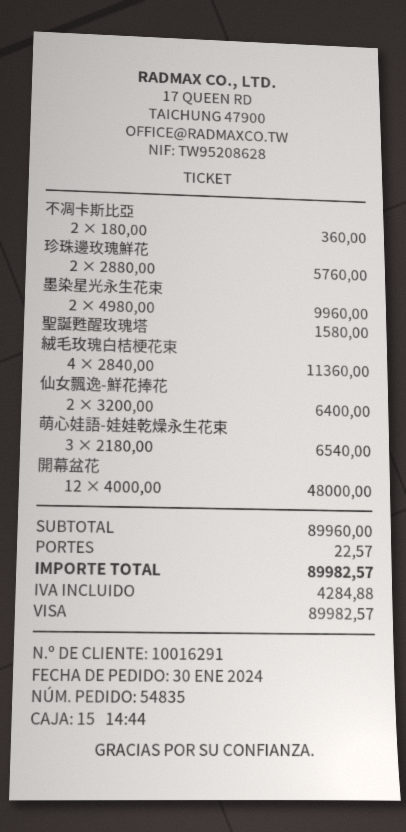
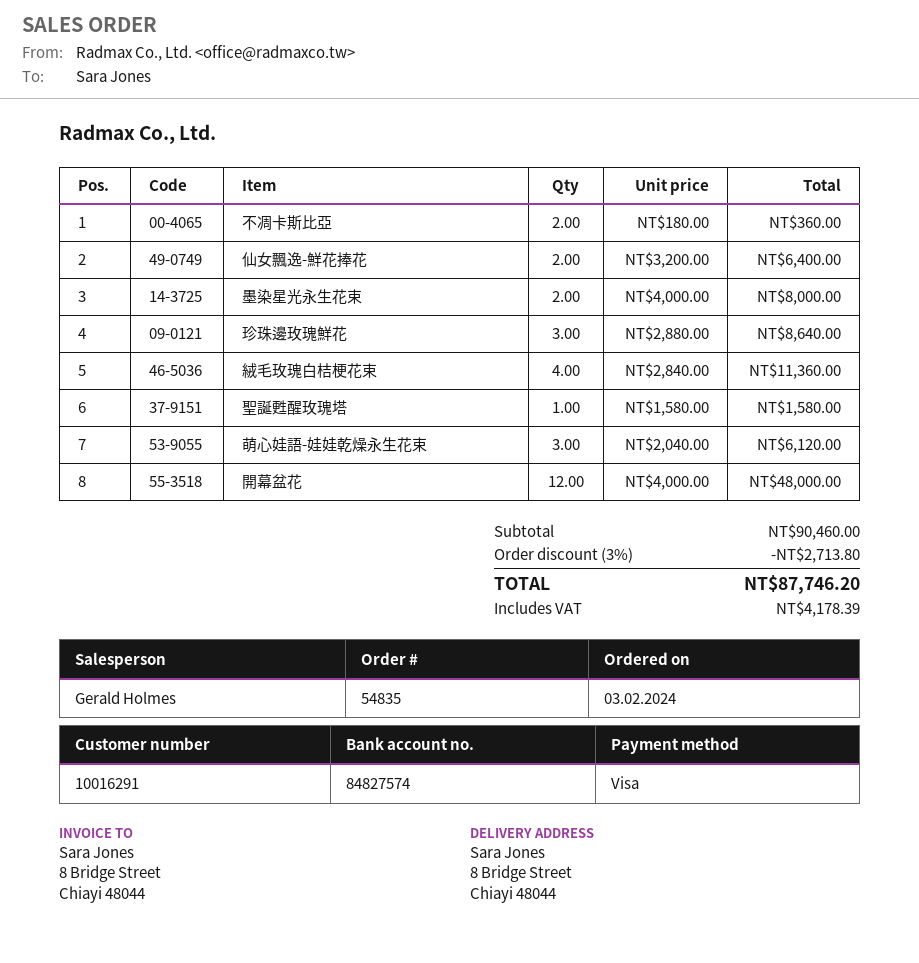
order date: 2024-01-30 -> 2024-02-03
珍珠邊玫瑰鮮花: 2 x 2880.00 = 5760.00 -> 3 x 2880.00 = 8640.00
墨染星光永生花束: 2 x 4980.00 = 9960.00 -> 2 x 4000.00 = 8000.00
萌心娃語-娃娃乾燥永生花束: 3 x 2180.00 = 6540.00 -> 3 x 2040.00 = 6120.00
subtotal: 89960.00 -> 90460.00
discount: none -> 3% = 2713.80
shipping: 22.57 -> none
tax: 4284.88 -> 4178.39
total: 89982.57 -> 87746.20

